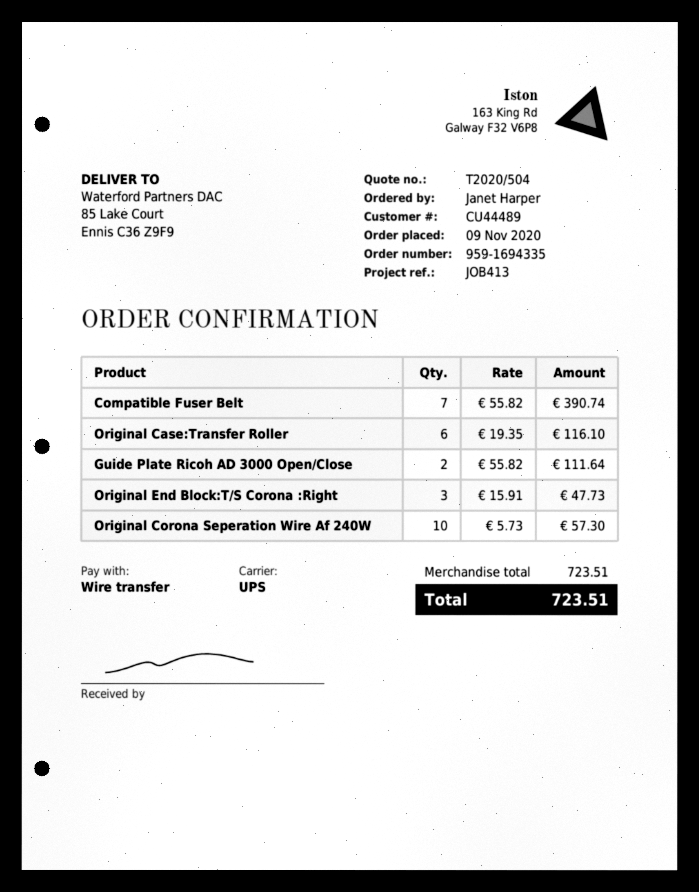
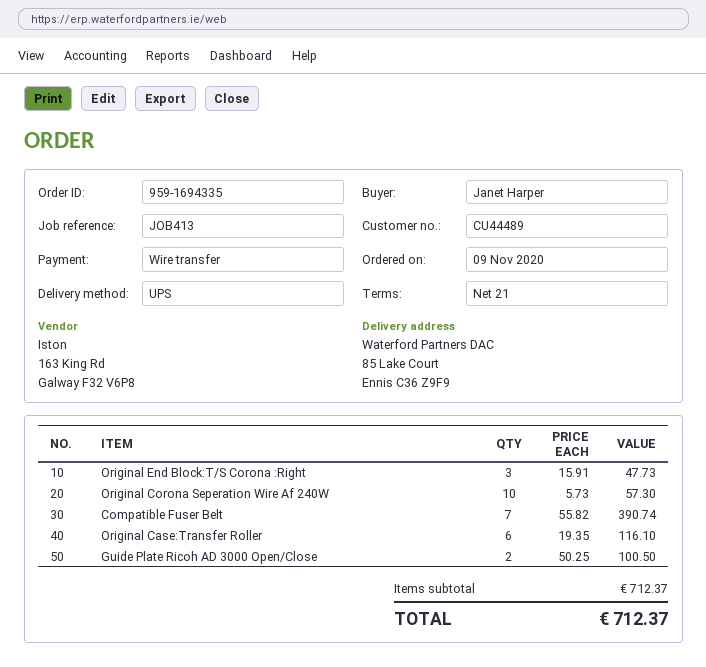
Guide Plate Ricoh AD 3000 Open/Close: 2 x 55.82 = 111.64 -> 2 x 50.25 = 100.50
subtotal: 723.51 -> 712.37
total: 723.51 -> 712.37

